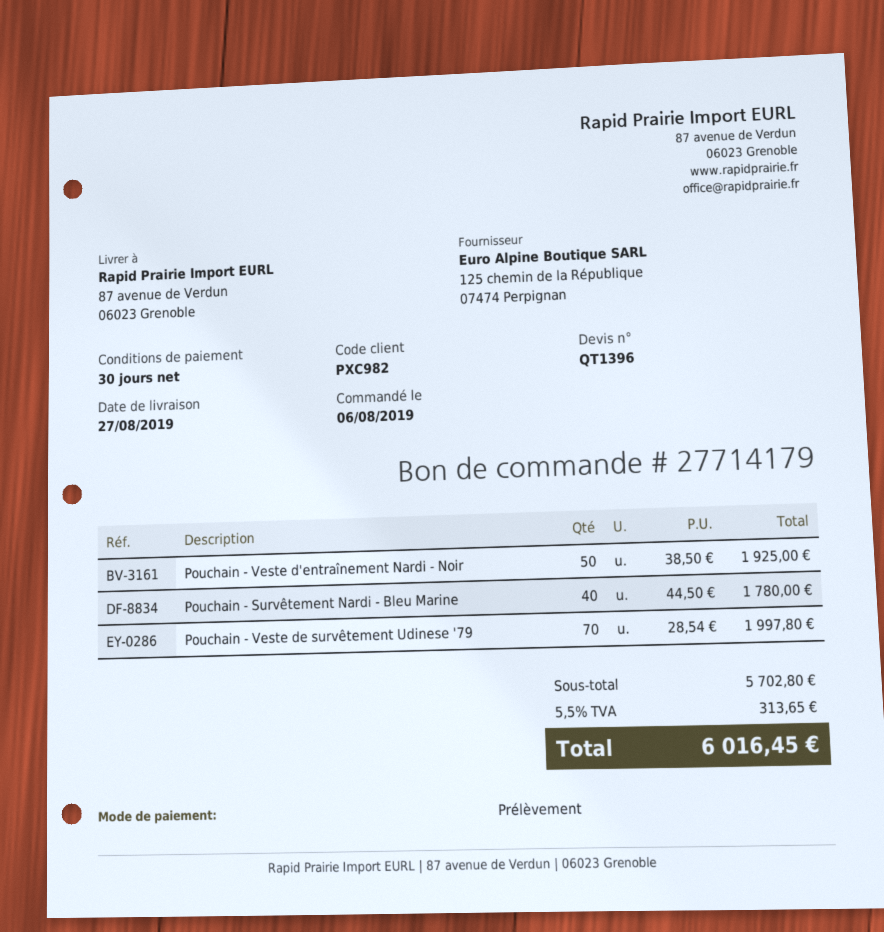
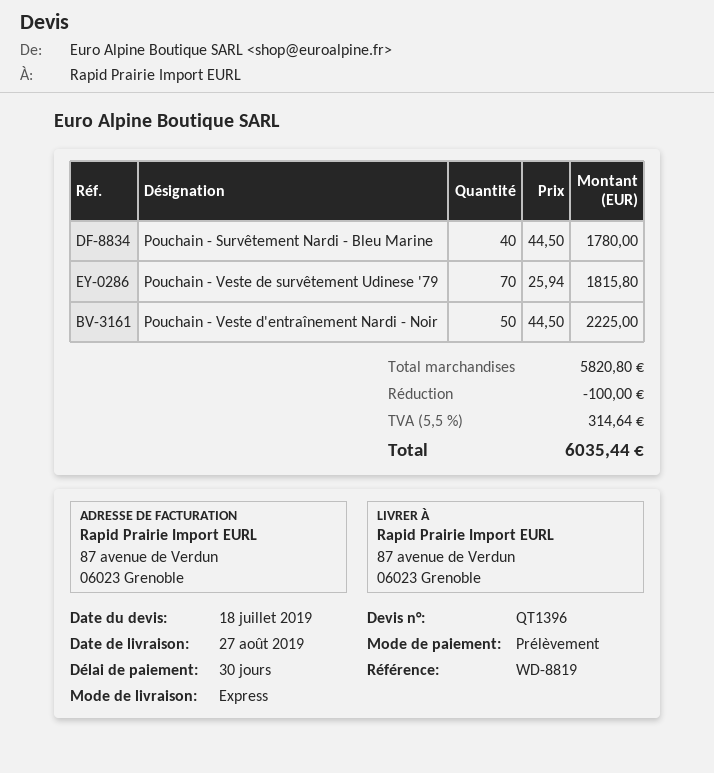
Pouchain - Veste d'entraînement Nardi - Noir: 50 x 38.50 = 1925.00 -> 50 x 44.50 = 2225.00
Pouchain - Veste de survêtement Udinese '79: 70 x 28.54 = 1997.80 -> 70 x 25.94 = 1815.80
subtotal: 5702.80 -> 5820.80
discount: none -> 100.00
tax: 5.5% = 313.65 -> 5.5% = 314.64
total: 6016.45 -> 6035.44

